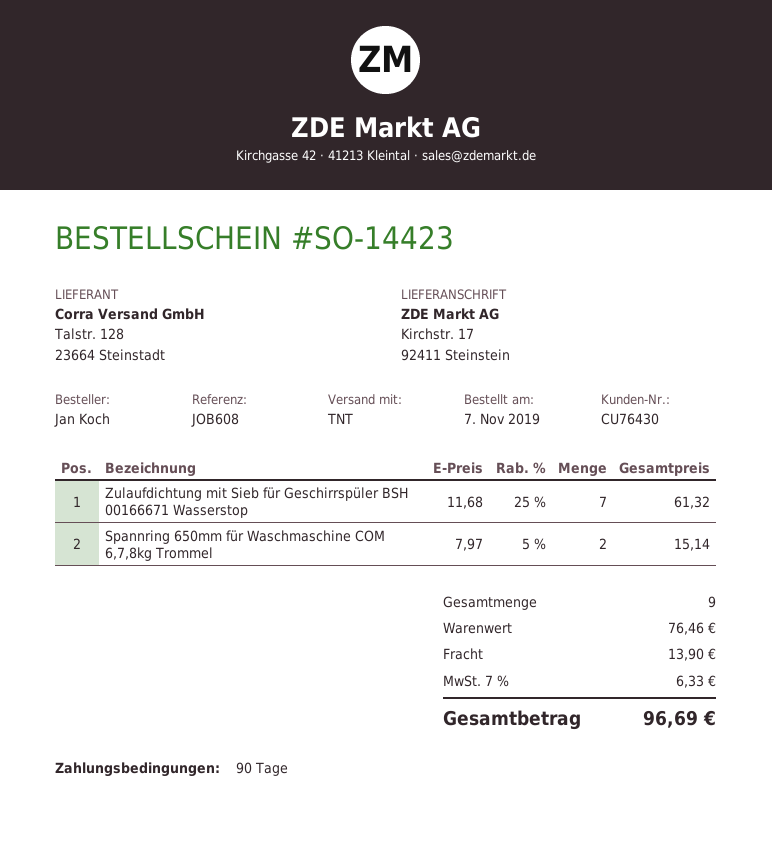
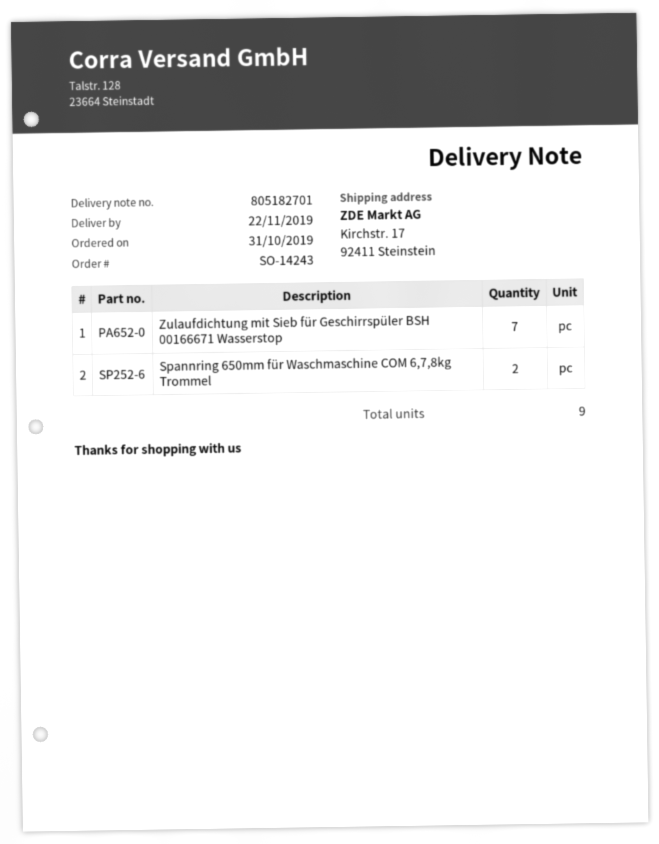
order number: SO-14423 -> SO-14243
order date: 2019-11-07 -> 2019-10-31

